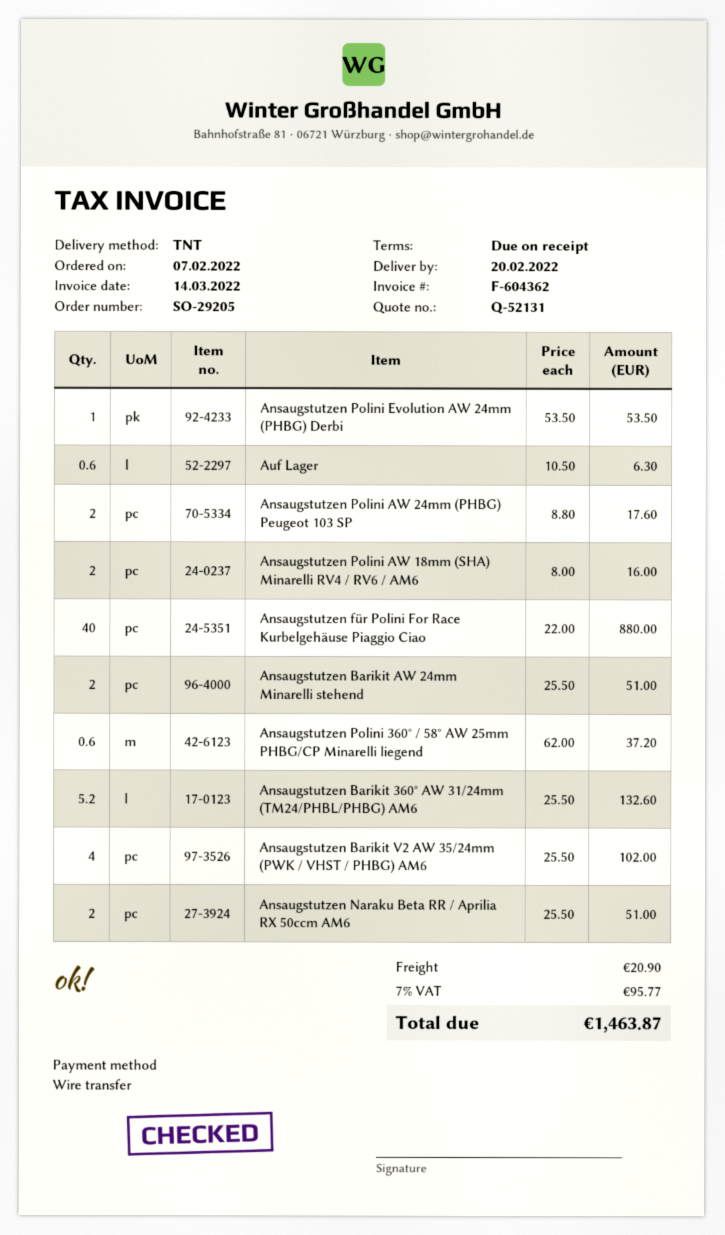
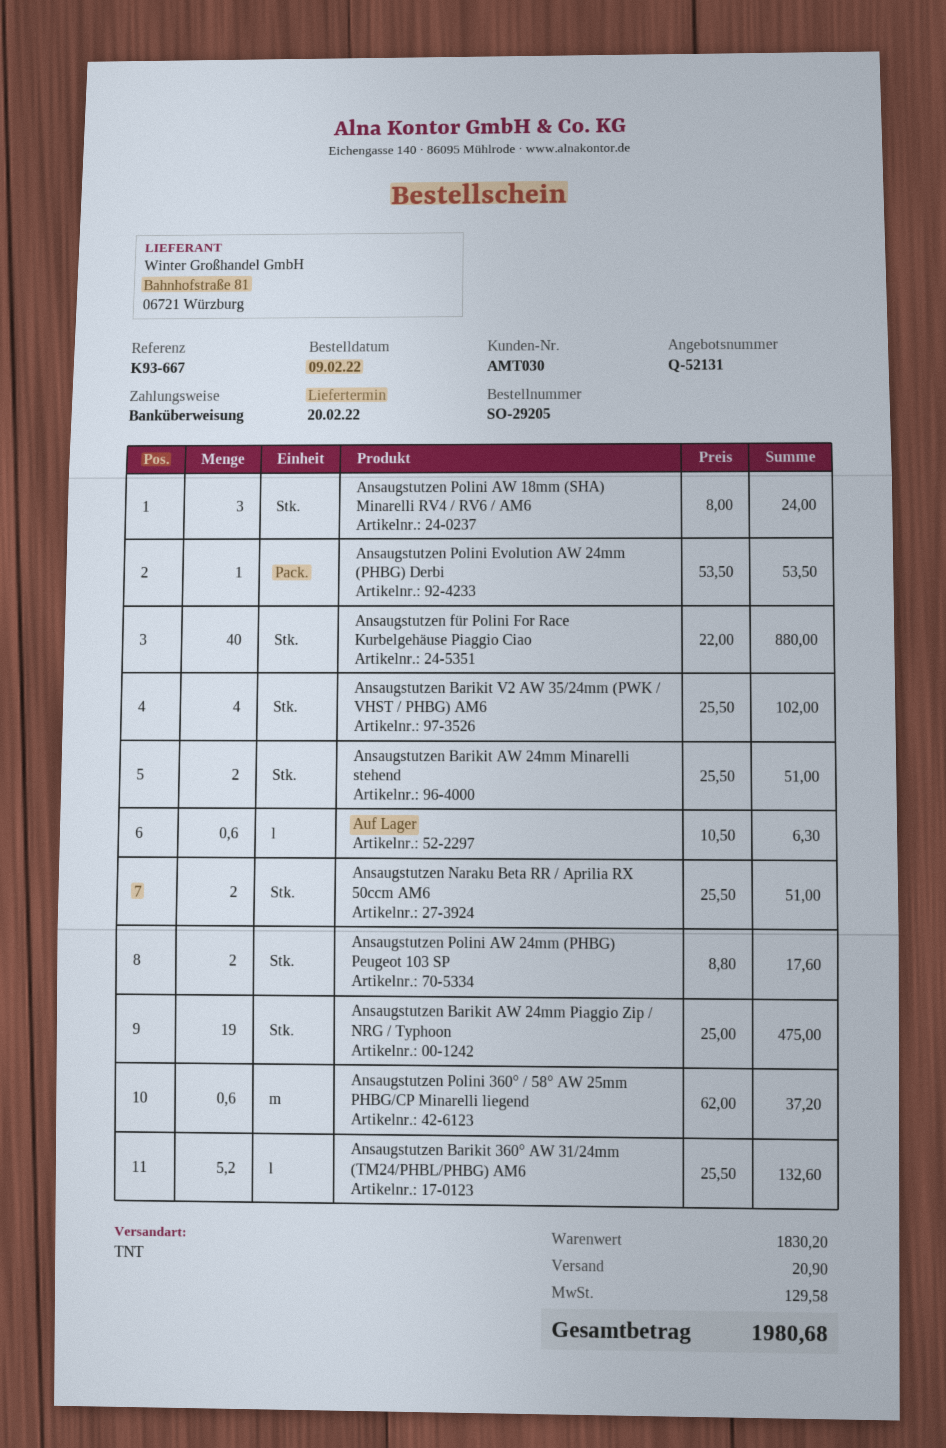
order date: 2022-02-07 -> 2022-02-09
Ansaugstutzen Polini AW 18mm (SHA) Minarelli RV4 / RV6 / AM6: 2 x 8.00 = 16.00 -> 3 x 8.00 = 24.00
Ansaugstutzen Barikit AW 24mm Piaggio Zip / NRG / Typhoon: none -> 19 x 25.00 = 475.00
tax: 95.77 -> 129.58
total: 1463.87 -> 1980.68

